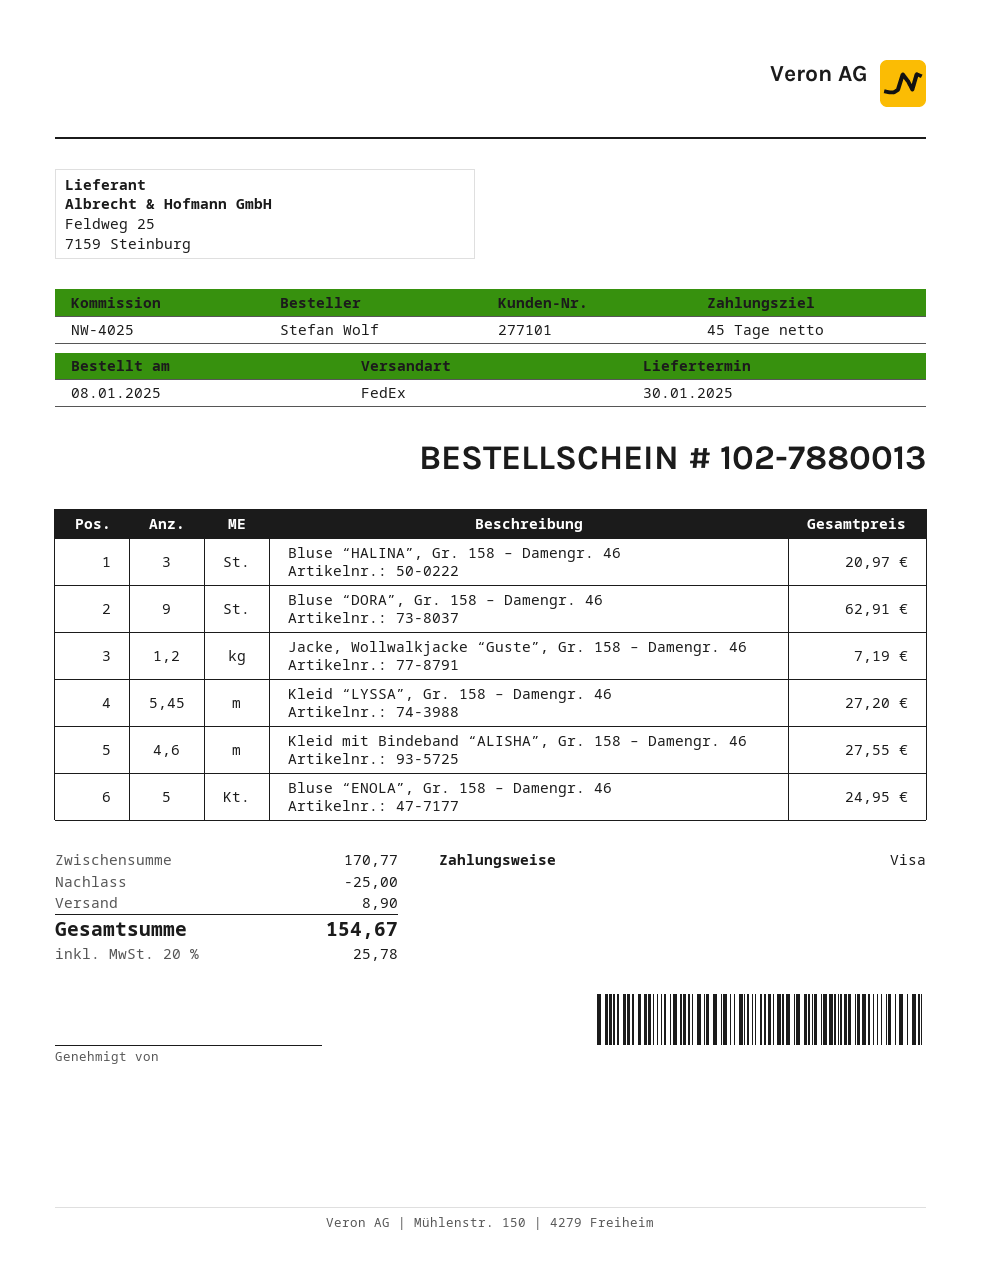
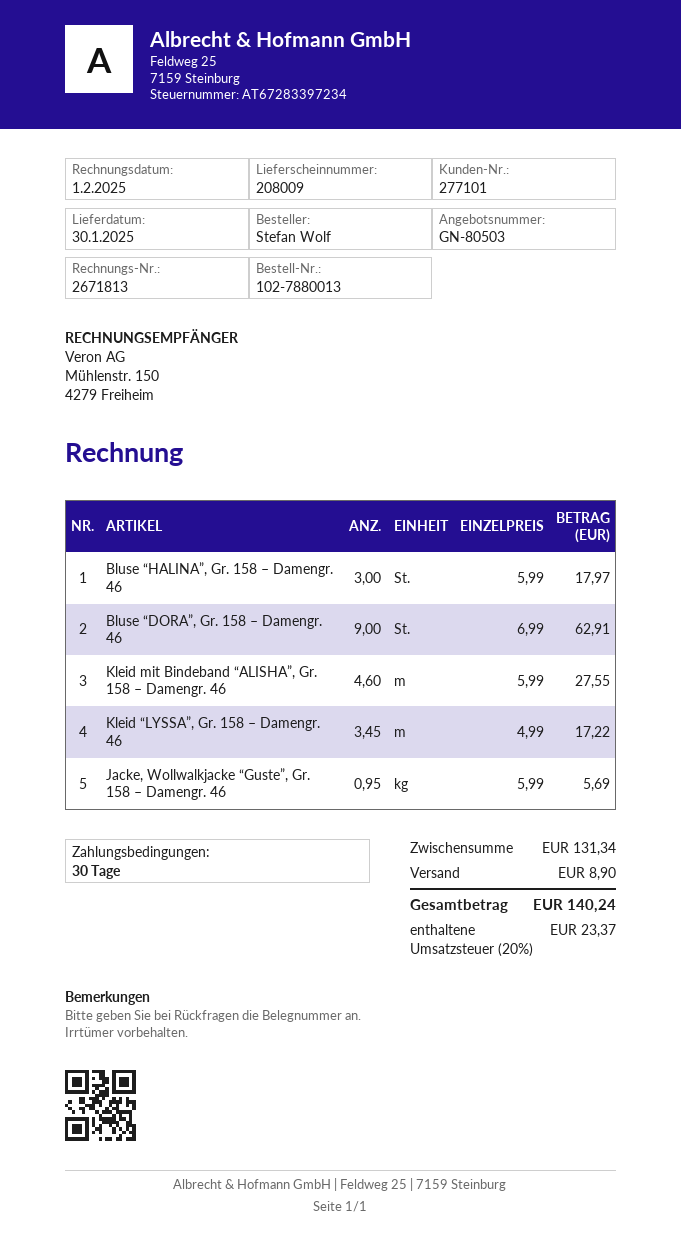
payment terms: 45 days -> 30 days
Bluse “HALINA”, Gr. 158 – Damengr. 46: 3 for 20.97 -> 3 for 17.97
Jacke, Wollwalkjacke “Guste”, Gr. 158 – Damengr. 46: 1.2 for 7.19 -> 0.95 for 5.69
Kleid “LYSSA”, Gr. 158 – Damengr. 46: 5.45 for 27.20 -> 3.45 for 17.22
Bluse “ENOLA”, Gr. 158 – Damengr. 46: 5 for 24.95 -> none
subtotal: 170.77 -> 131.34
discount: 25.00 -> none
tax: 20% = 25.78 -> 20% = 23.37
total: 154.67 -> 140.24

